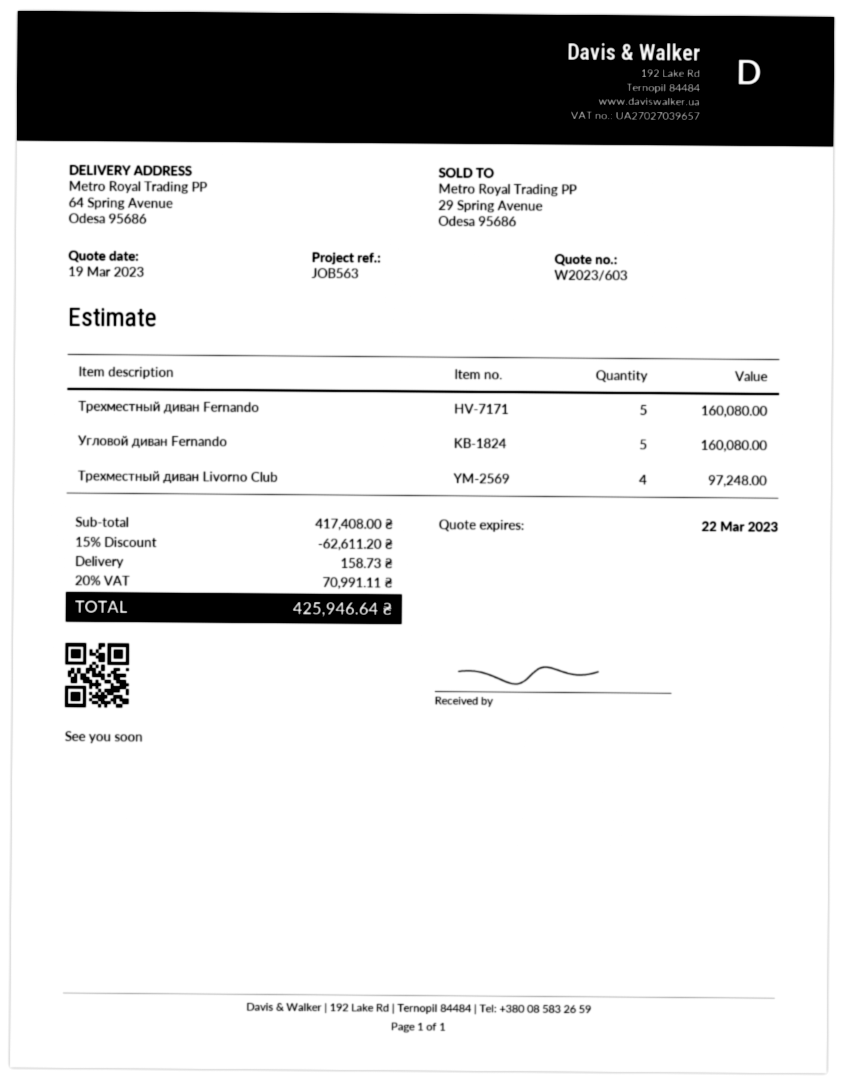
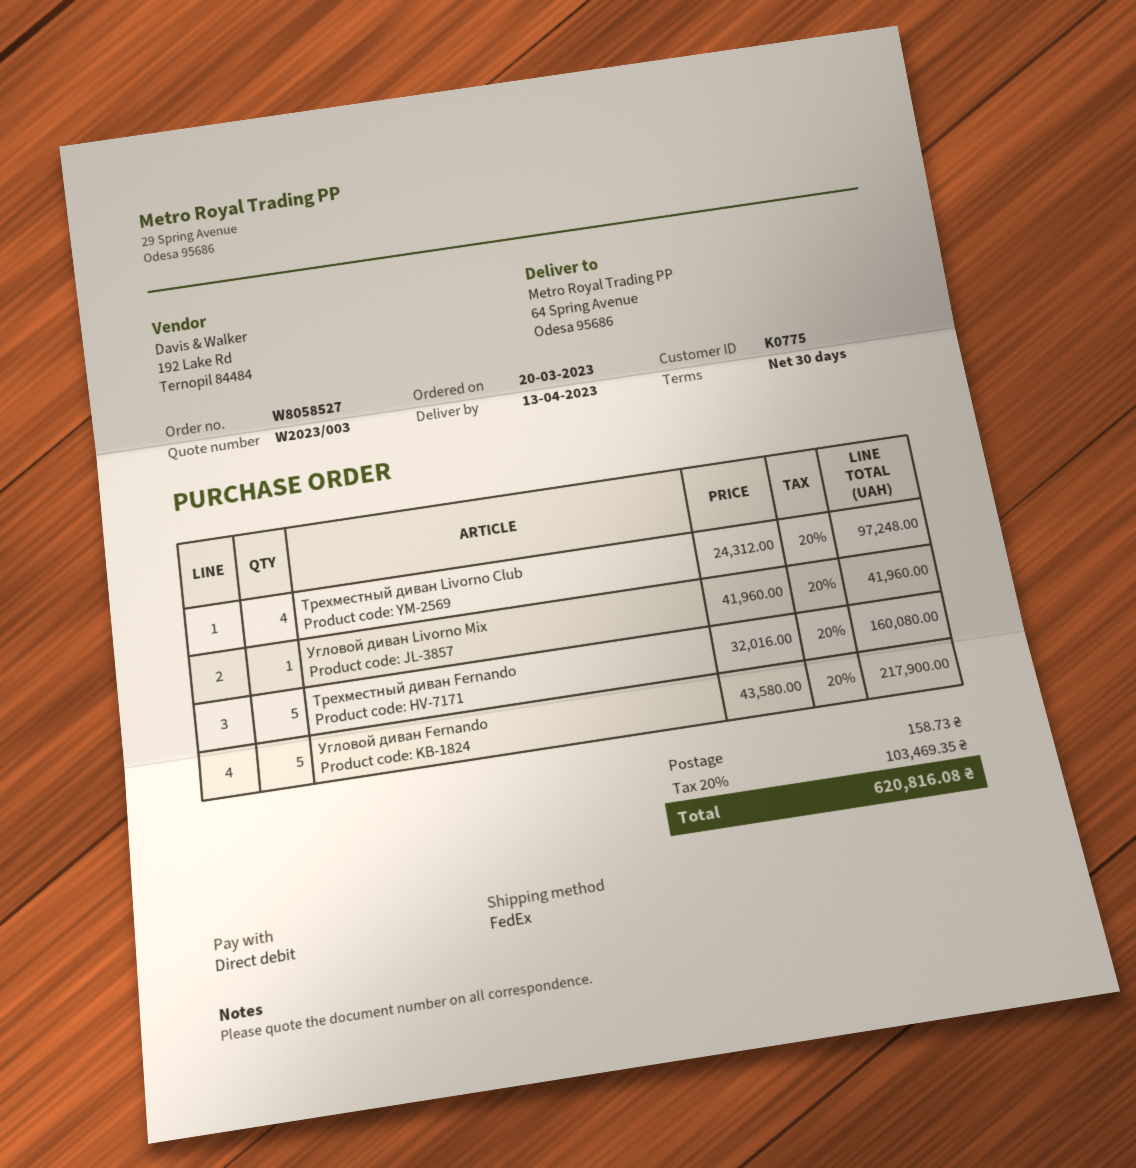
quote number: W2023/603 -> W2023/003
Угловой диван Fernando: 5 for 160080.00 -> 5 for 217900.00
Угловой диван Livorno Mix: none -> 1 for 41960.00
discount: 15% = 62611.20 -> none
tax: 20% = 70991.11 -> 20% = 103469.35
total: 425946.64 -> 620816.08

